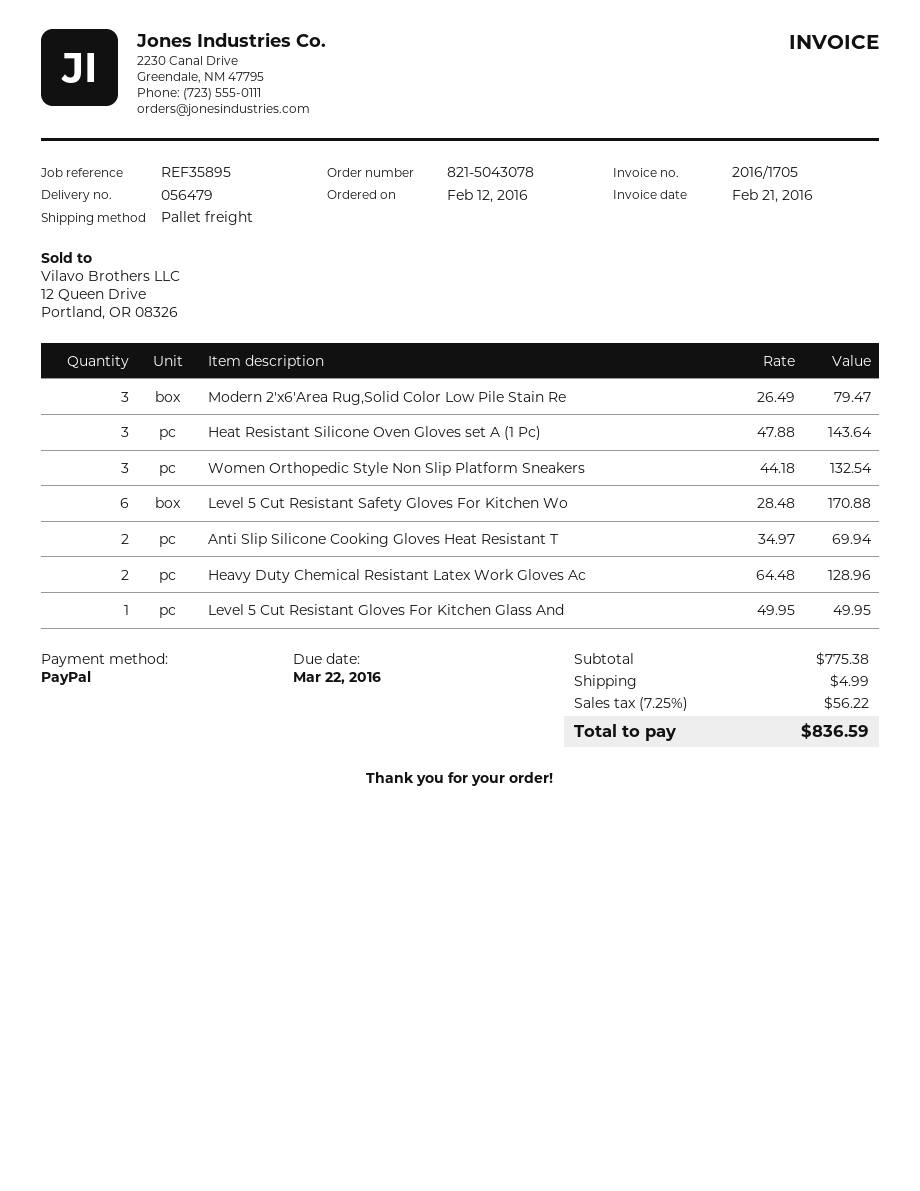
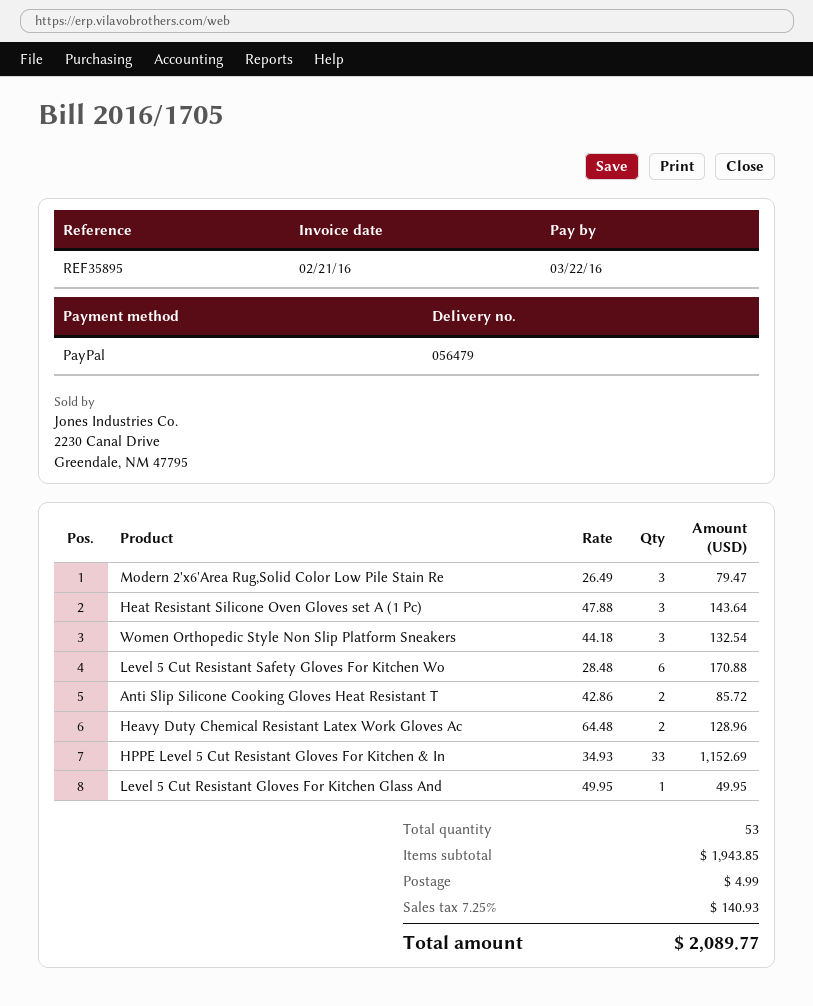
Anti Slip Silicone Cooking Gloves Heat Resistant T: 2 x 34.97 = 69.94 -> 2 x 42.86 = 85.72
HPPE Level 5 Cut Resistant Gloves For Kitchen & In: none -> 33 x 34.93 = 1152.69
subtotal: 775.38 -> 1943.85
tax: 7.25% = 56.22 -> 7.25% = 140.93
total: 836.59 -> 2089.77

